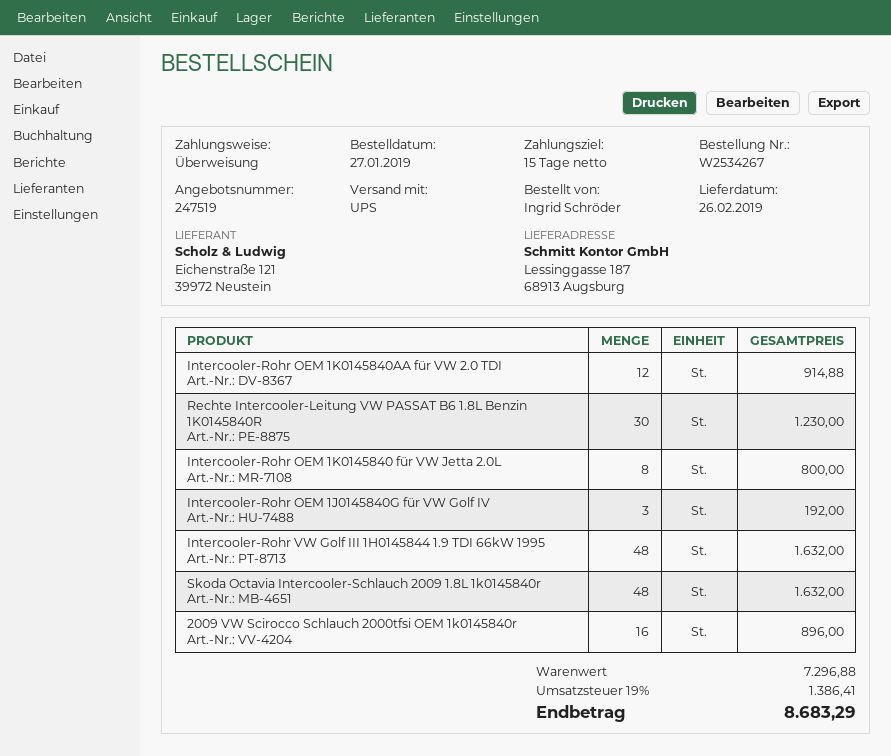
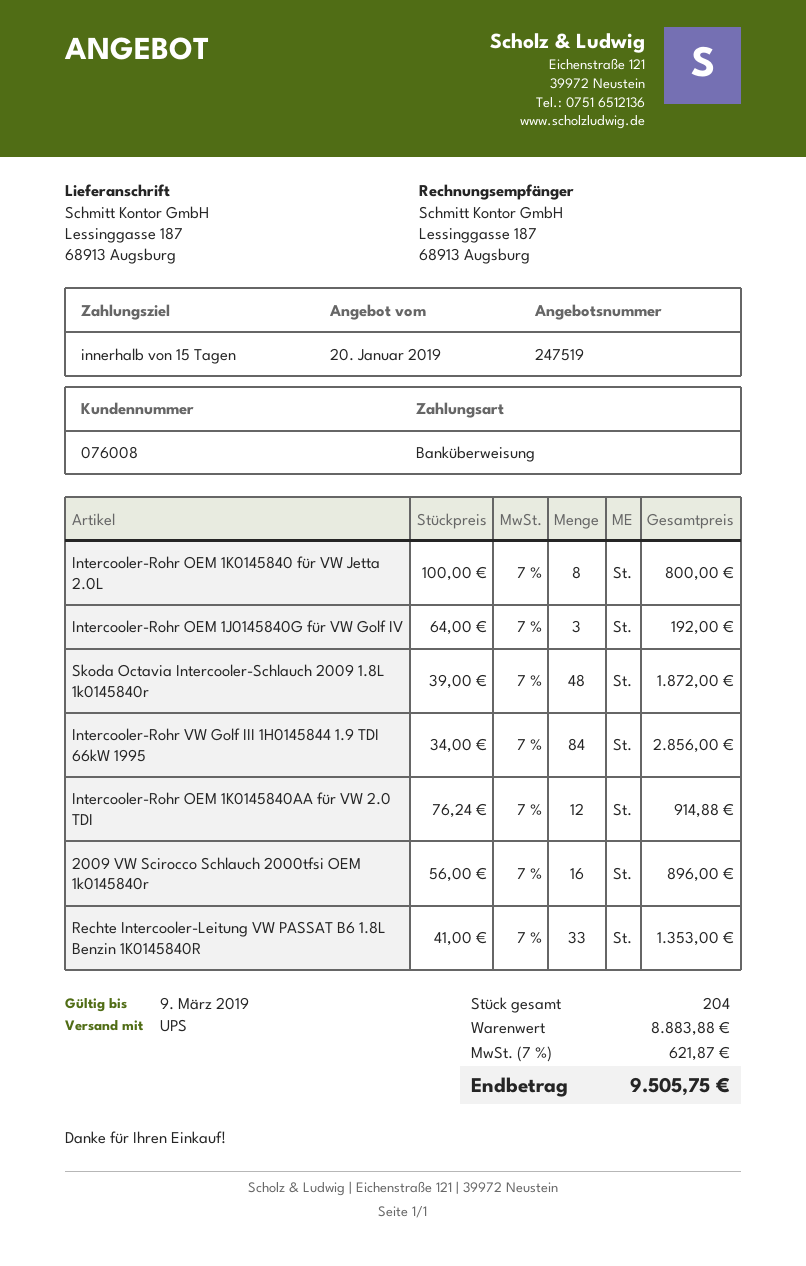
Rechte Intercooler-Leitung VW PASSAT B6 1.8L Benzin 1K0145840R: 30 for 1230.00 -> 33 for 1353.00
Intercooler-Rohr VW Golf III 1H0145844 1.9 TDI 66kW 1995: 48 for 1632.00 -> 84 for 2856.00
Skoda Octavia Intercooler-Schlauch 2009 1.8L 1k0145840r: 48 for 1632.00 -> 48 for 1872.00
subtotal: 7296.88 -> 8883.88
tax: 19% = 1386.41 -> 7% = 621.87
total: 8683.29 -> 9505.75

